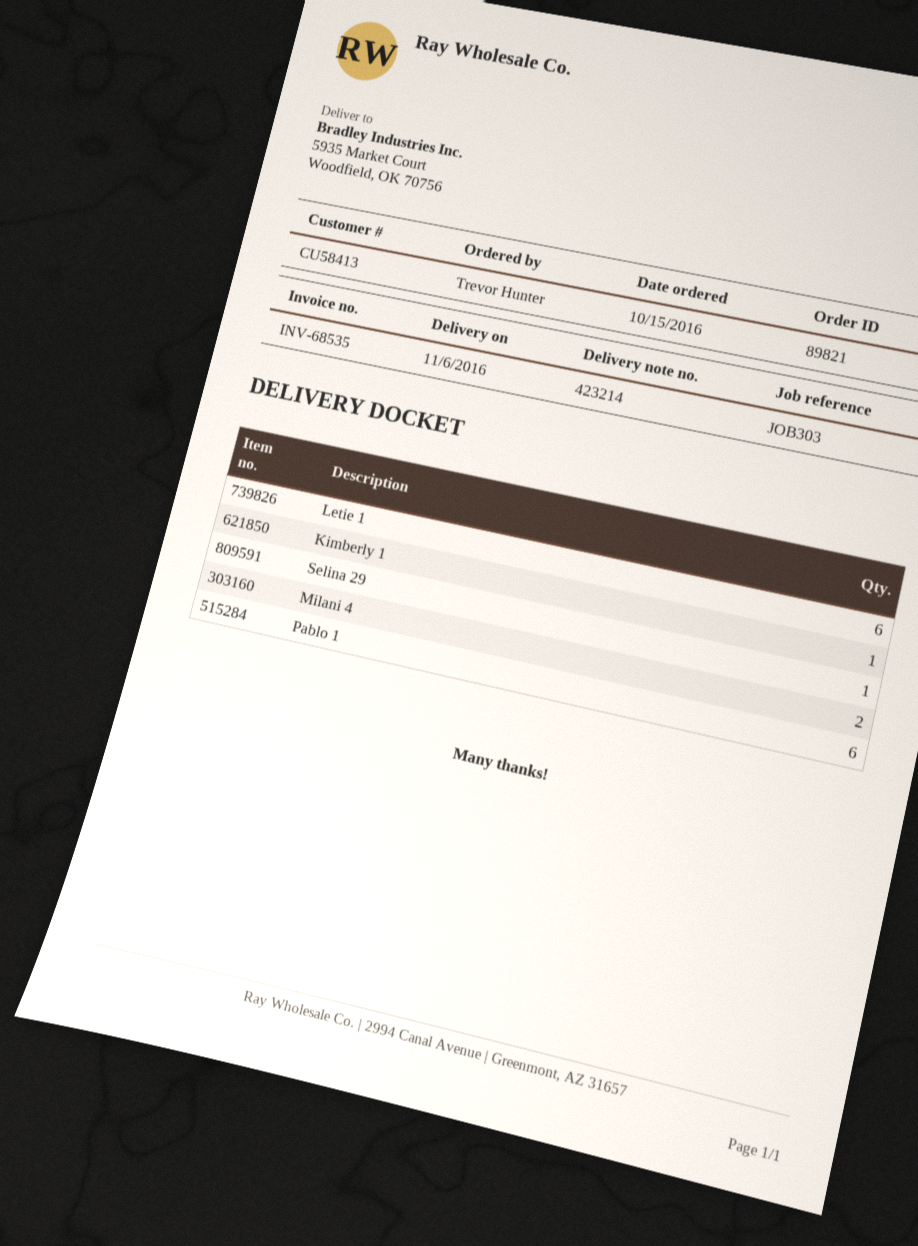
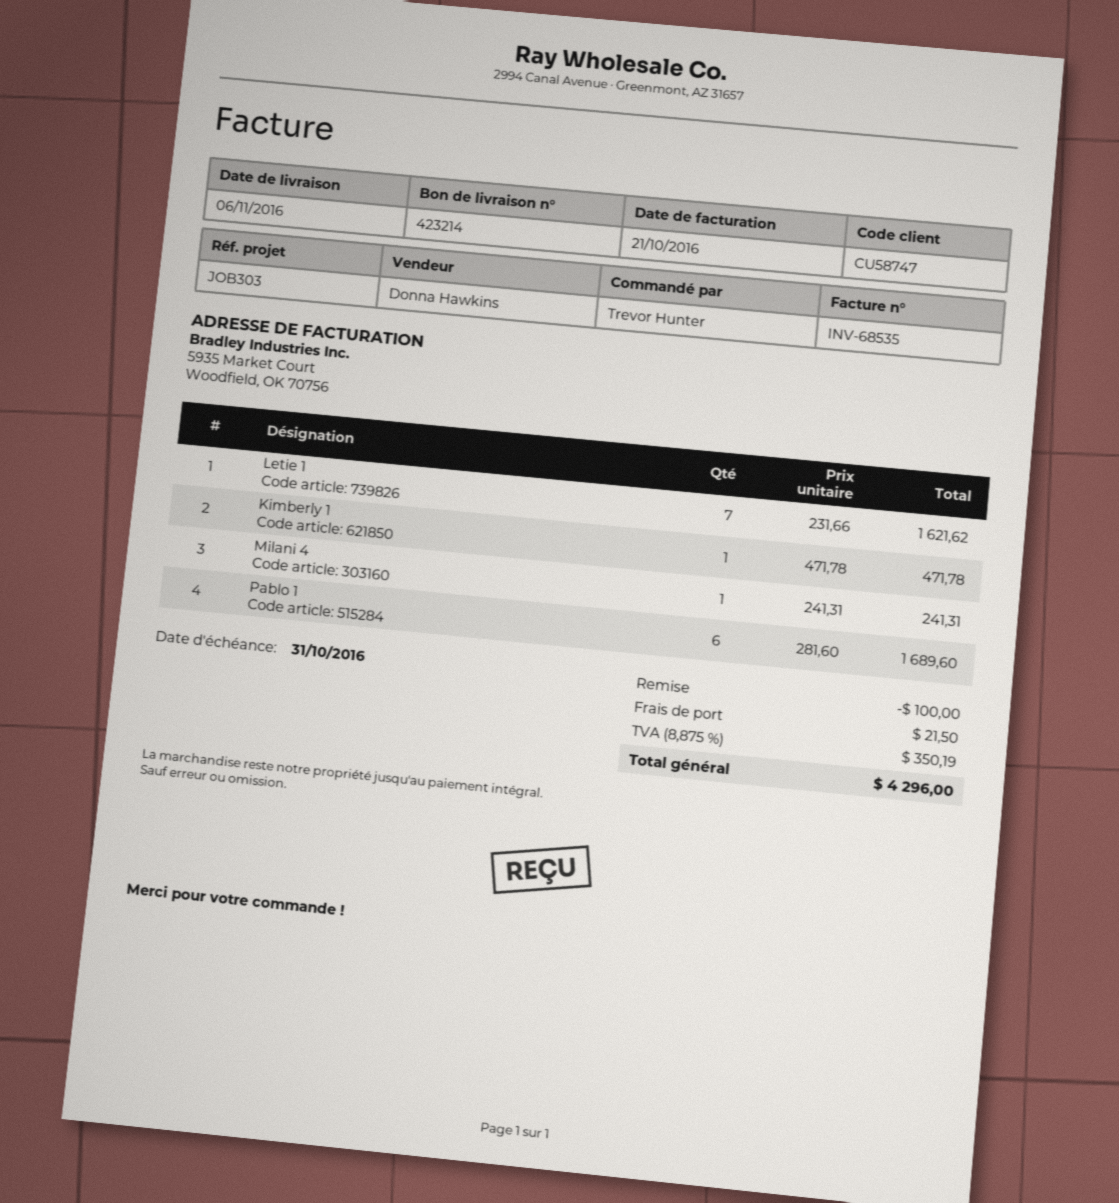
customer number: CU58413 -> CU58747
Letie 1: 6 -> 7
Selina 29: 1 -> none
Milani 4: 2 -> 1

